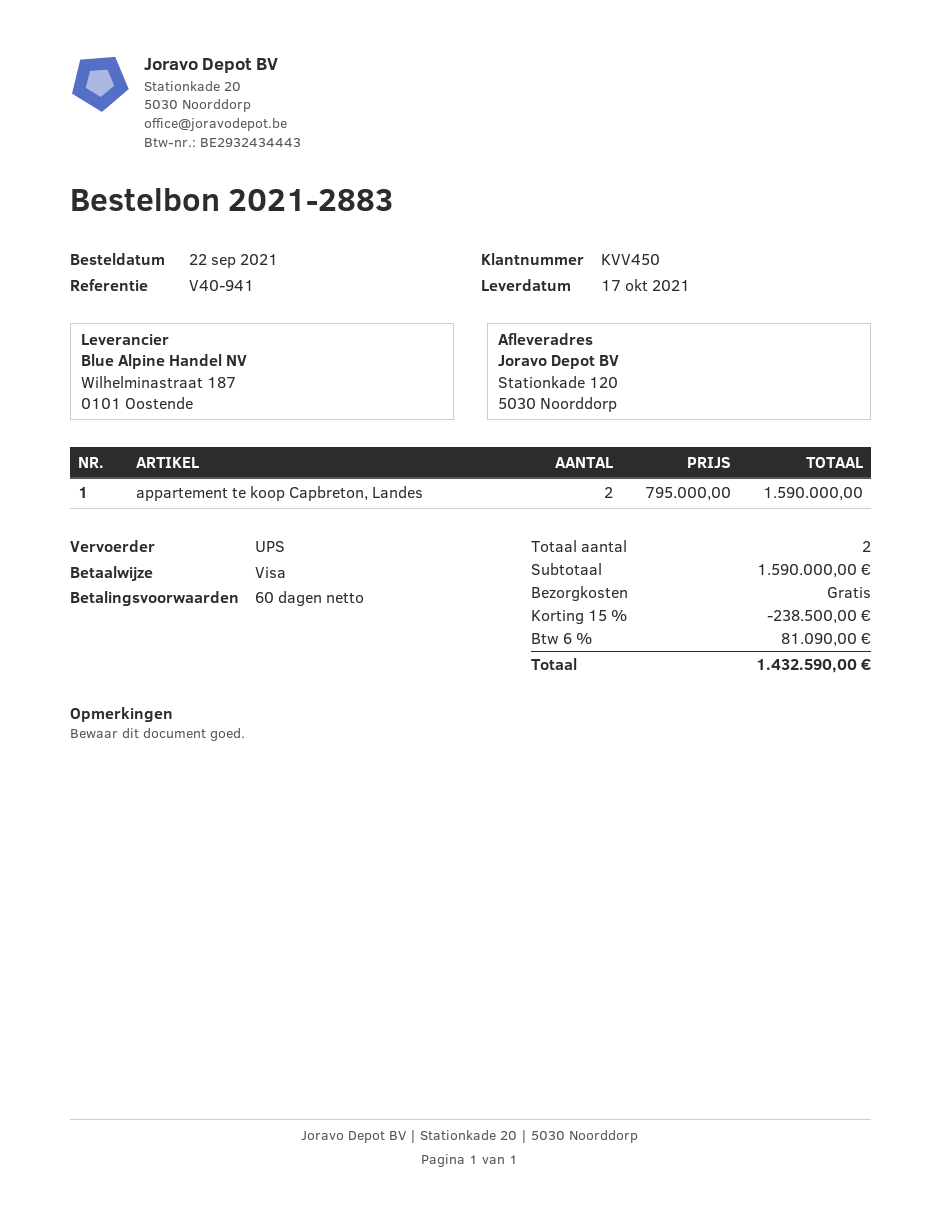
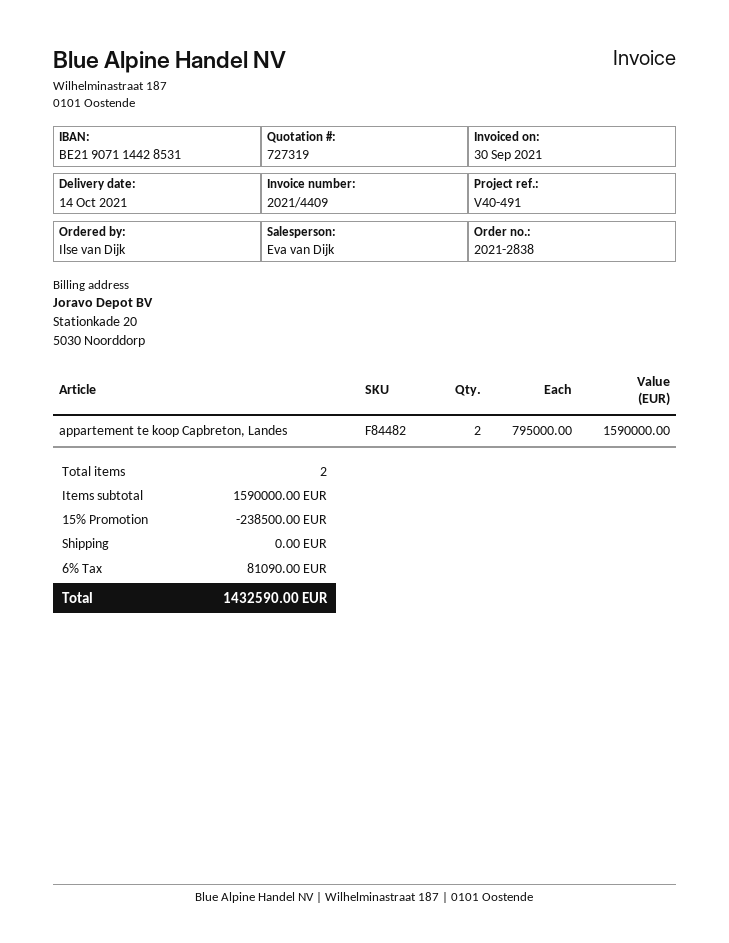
order number: 2021-2883 -> 2021-2838
delivery date: 2021-10-17 -> 2021-10-14
reference: V40-941 -> V40-491

